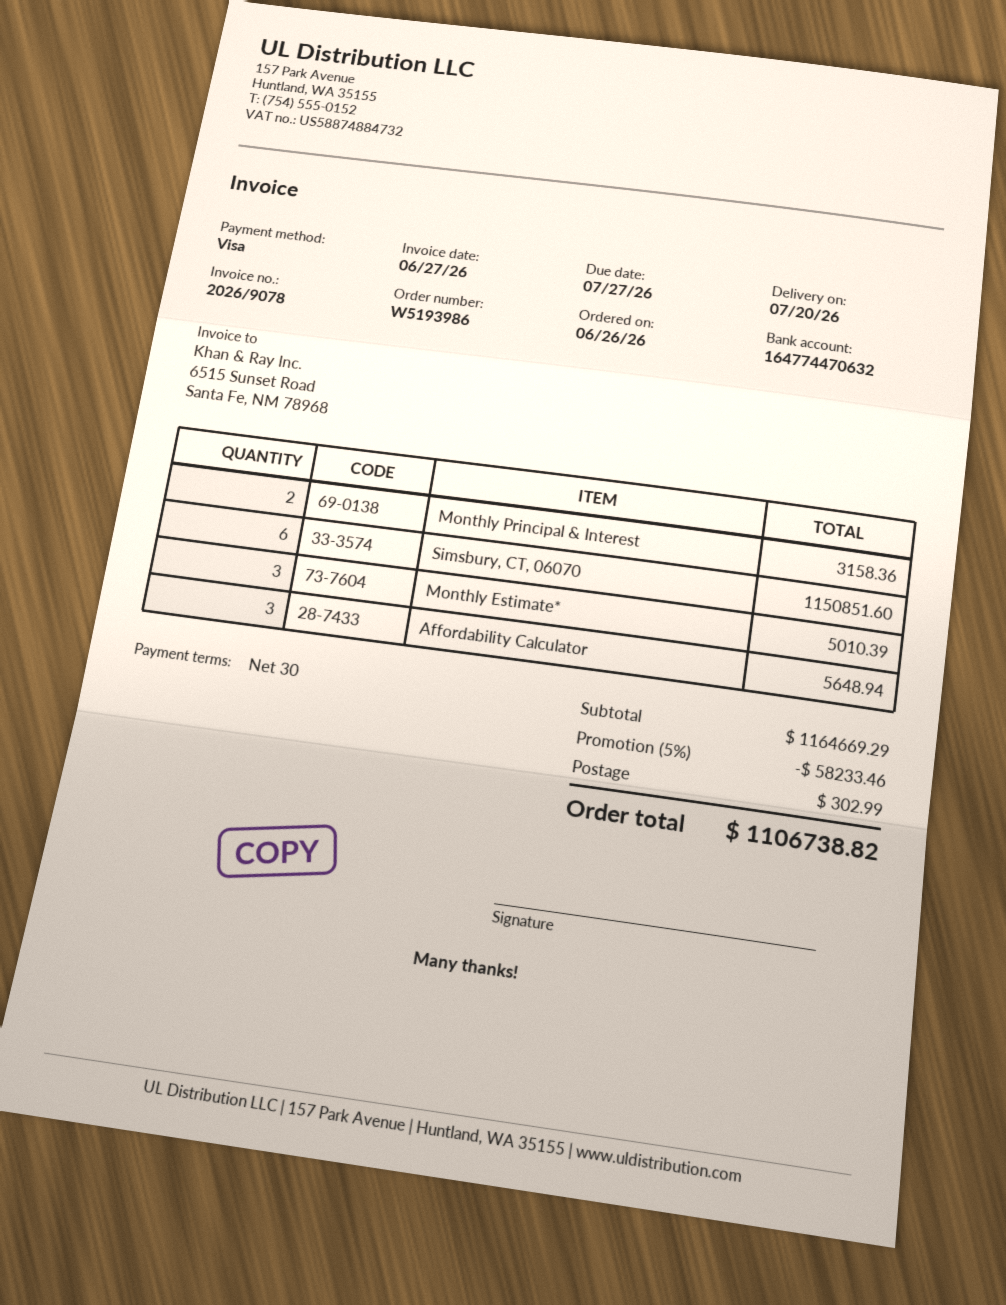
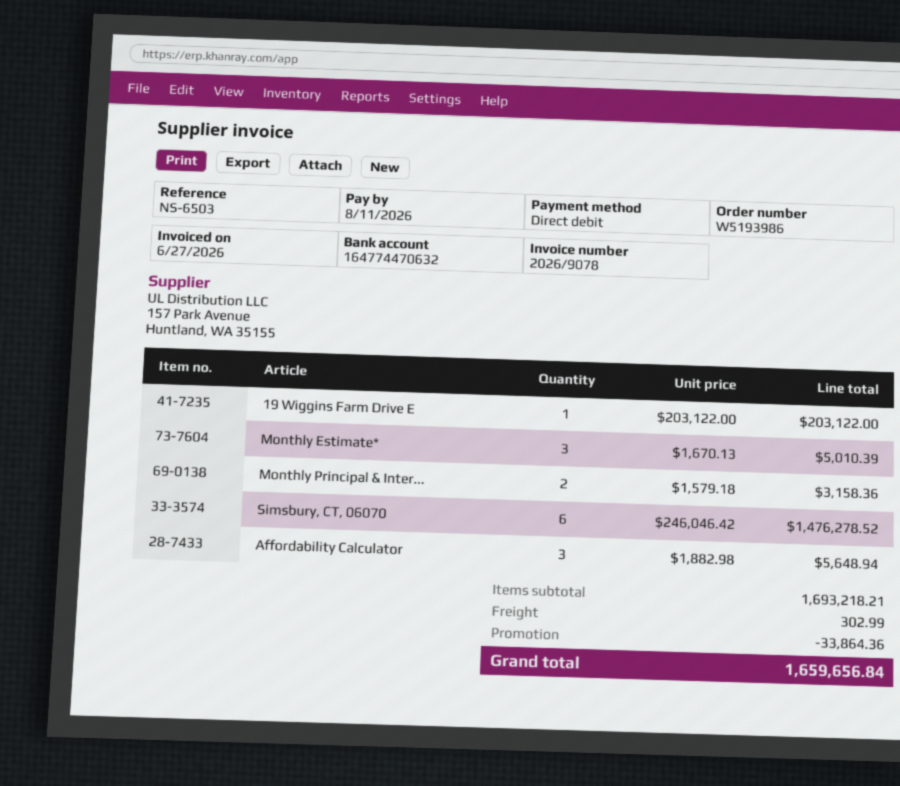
due date: 2026-07-27 -> 2026-08-11
payment method: Visa -> direct debit
Simsbury, CT, 06070: 6 for 1150851.60 -> 6 for 1476278.52
19 Wiggins Farm Drive E: none -> 1 for 203122.00
subtotal: 1164669.29 -> 1693218.21
discount: 58233.46 -> 33864.36
total: 1106738.82 -> 1659656.84

